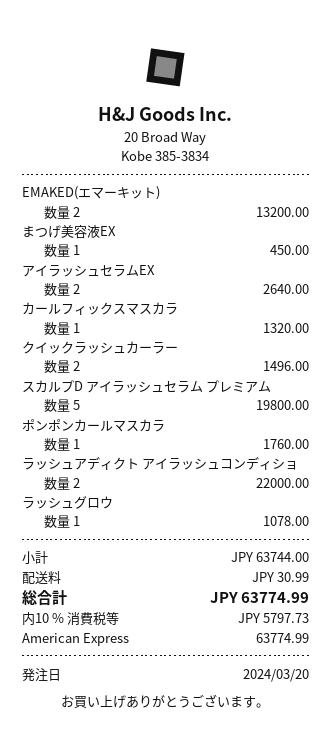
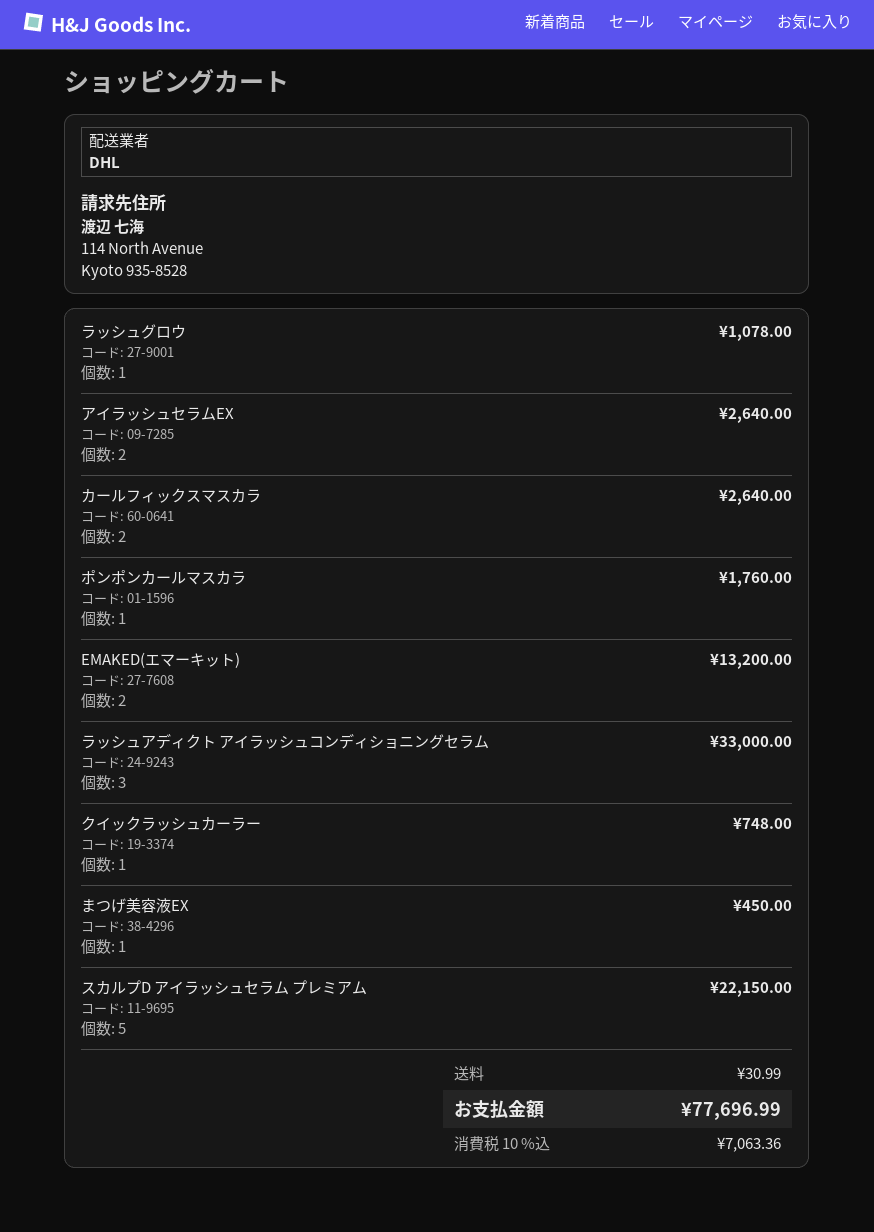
カールフィックスマスカラ: 1 for 1320.00 -> 2 for 2640.00
クイックラッシュカーラー: 2 for 1496.00 -> 1 for 748.00
スカルプD アイラッシュセラム プレミアム: 5 for 19800.00 -> 5 for 22150.00
ラッシュアディクト アイラッシュコンディショ: 2 for 22000.00 -> 3 for 33000.00
tax: 10% = 5797.73 -> 10% = 7063.36
total: 63774.99 -> 77696.99

